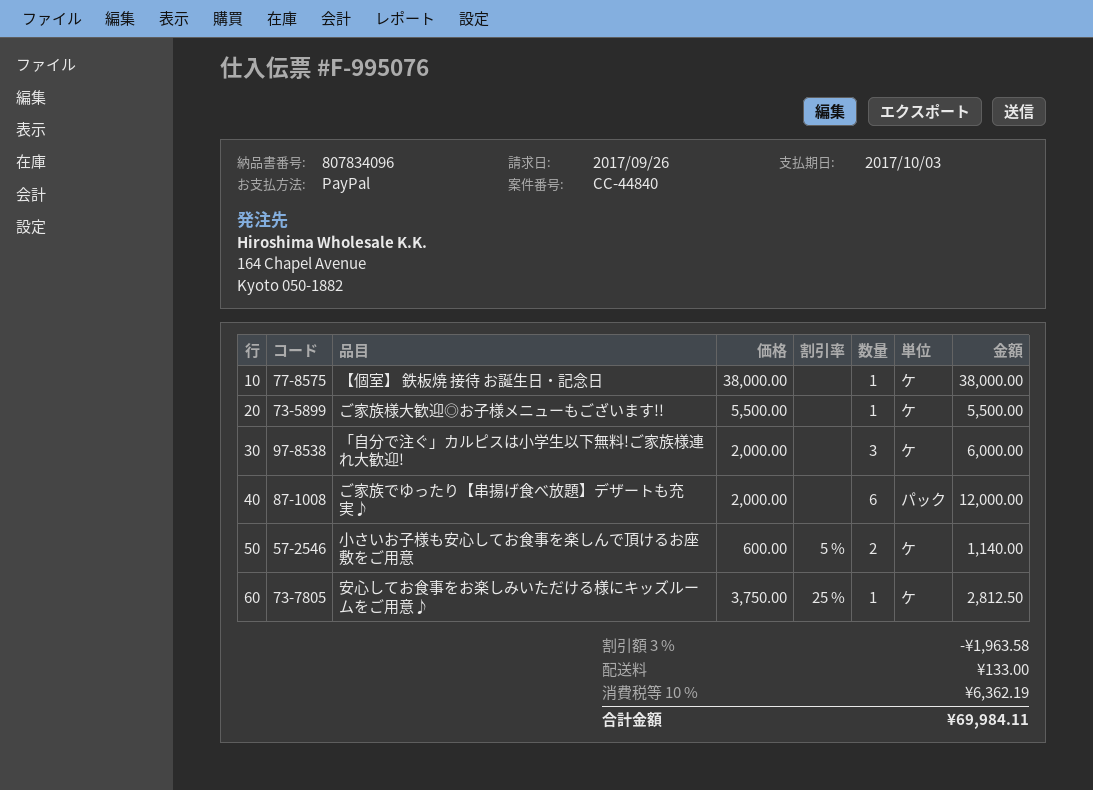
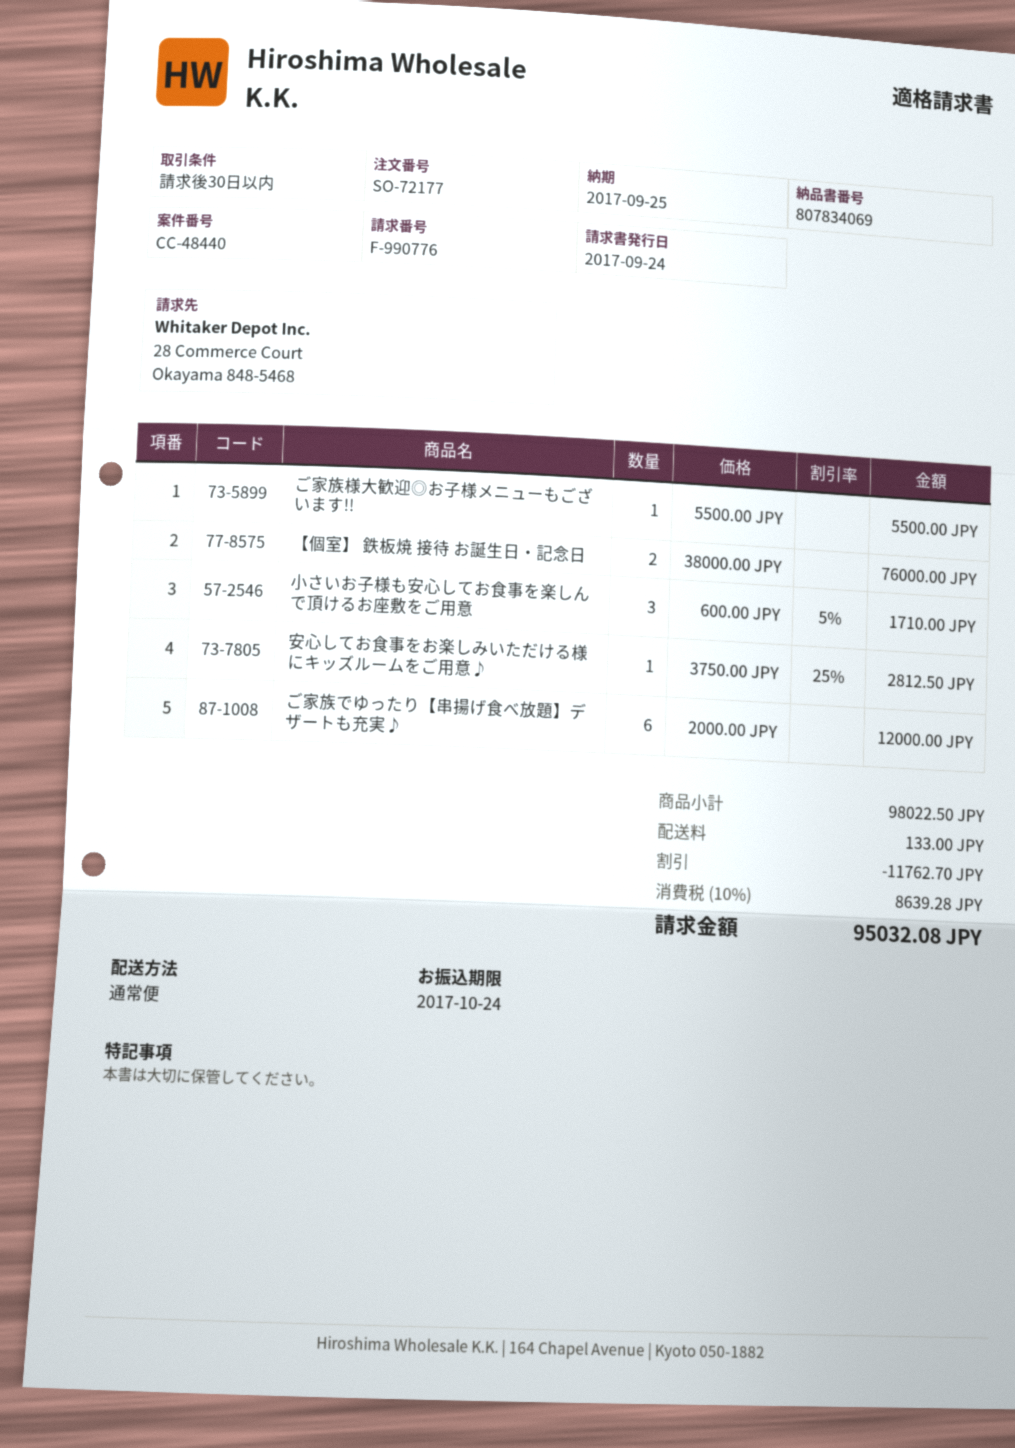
delivery note number: 807834096 -> 807834069
invoice number: F-995076 -> F-990776
invoice date: 2017-09-26 -> 2017-09-24
due date: 2017-10-03 -> 2017-10-24
reference: CC-44840 -> CC-48440
【個室】 鉄板焼 接待 お誕生日・記念日: 1 x 38000.00 = 38000.00 -> 2 x 38000.00 = 76000.00
「自分で注ぐ」カルピスは小学生以下無料!ご家族様連れ大歓迎!: 3 x 2000.00 = 6000.00 -> none
小さいお子様も安心してお食事を楽しんで頂けるお座敷をご用意: 2 x 600.00 - 5% = 1140.00 -> 3 x 600.00 - 5% = 1710.00
discount: 1963.58 -> 11762.70
tax: 10% = 6362.19 -> 10% = 8639.28
total: 69984.11 -> 95032.08

